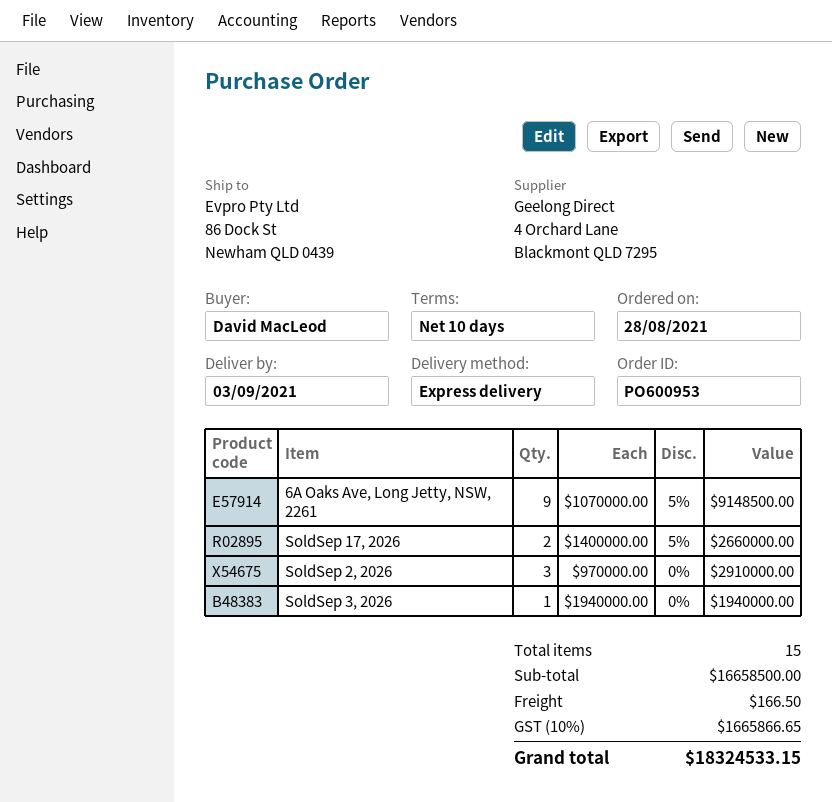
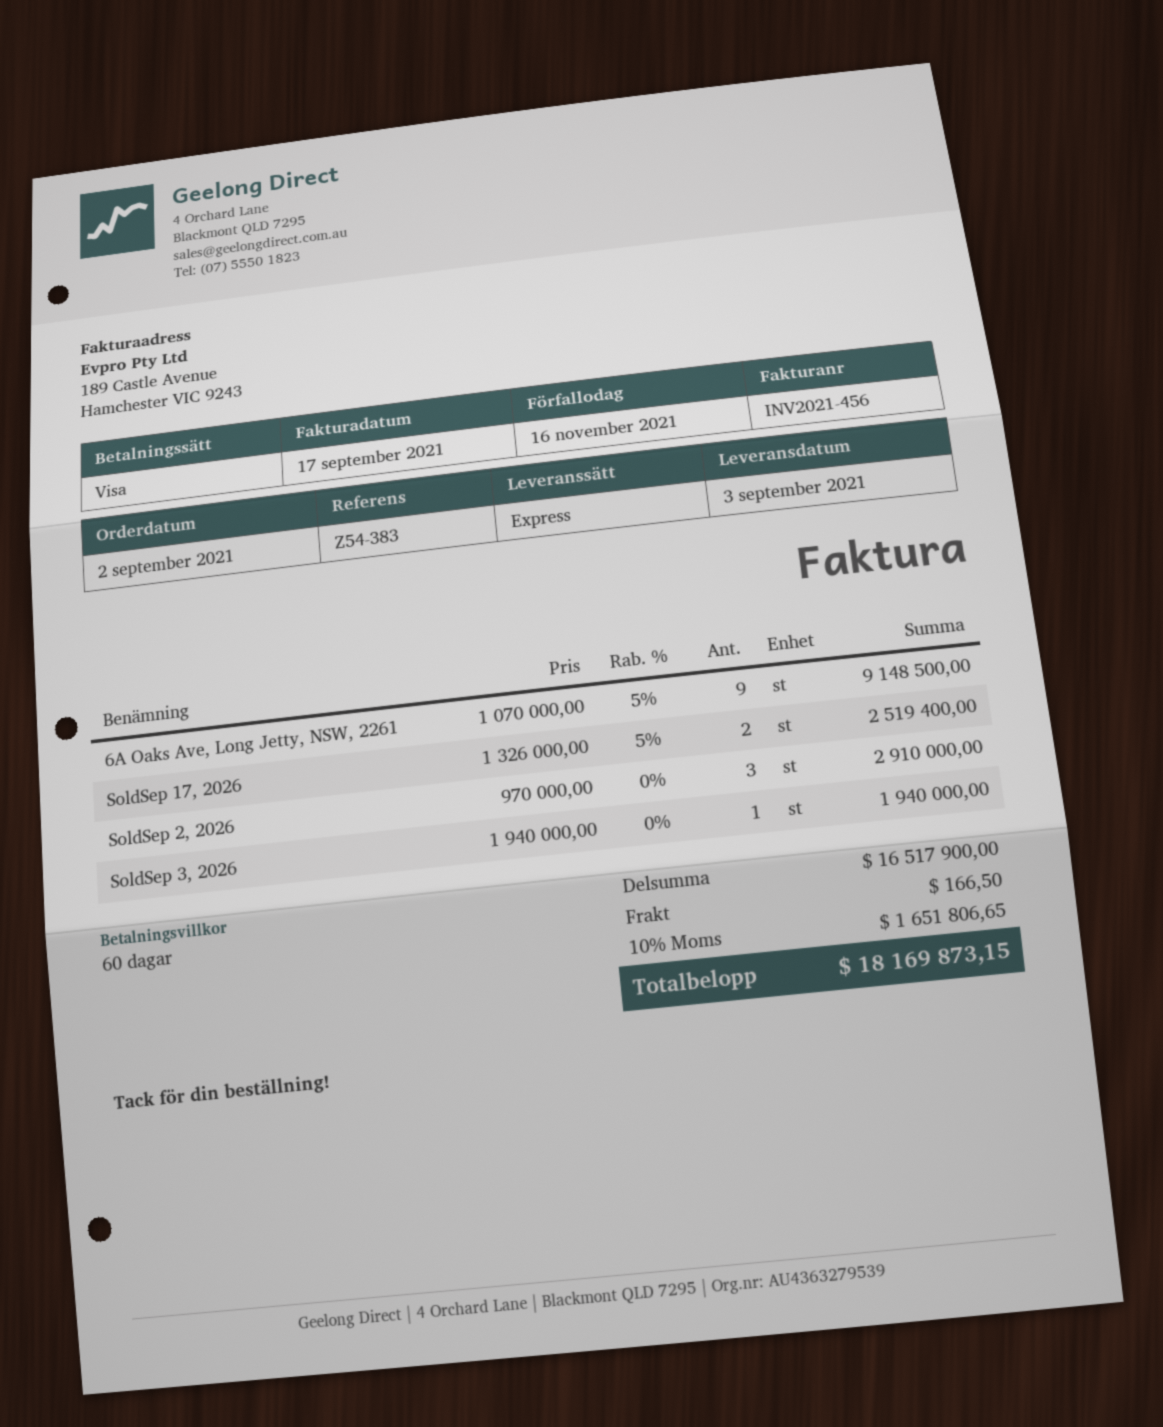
order date: 2021-08-28 -> 2021-09-02
payment terms: 10 days -> 60 days
SoldSep 17, 2026: 2 x 1400000.00 - 5% = 2660000.00 -> 2 x 1326000.00 - 5% = 2519400.00
subtotal: 16658500.00 -> 16517900.00
tax: 10% = 1665866.65 -> 10% = 1651806.65
total: 18324533.15 -> 18169873.15

